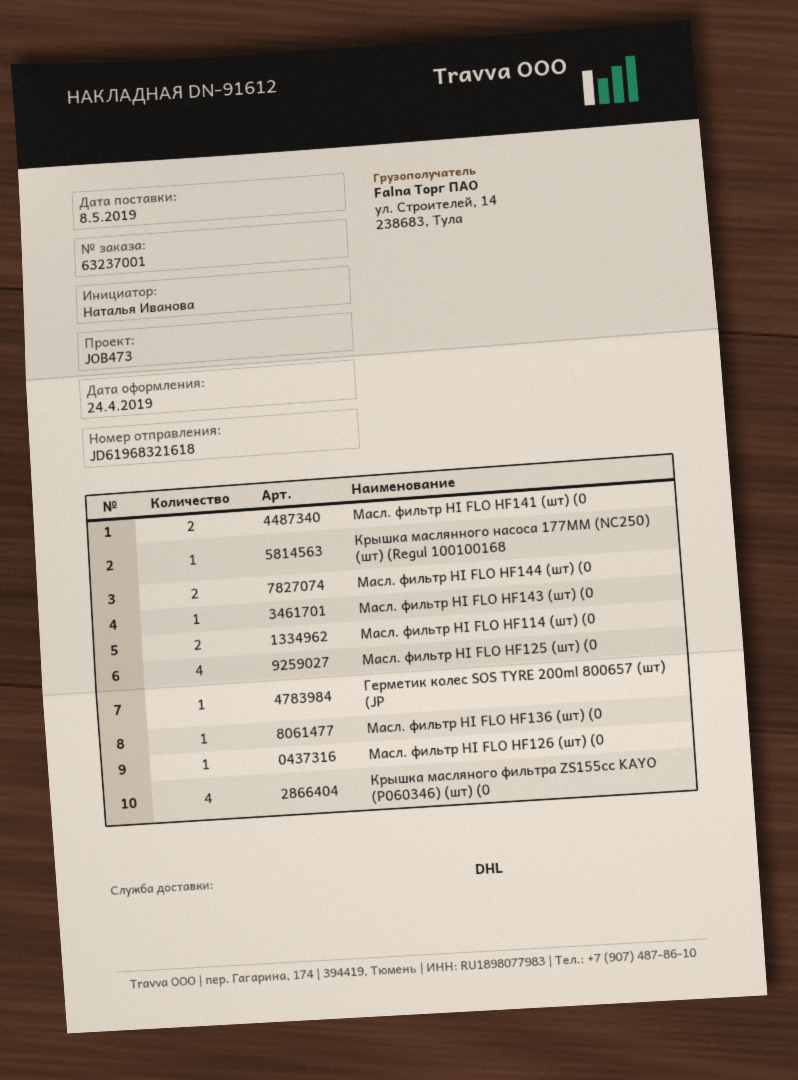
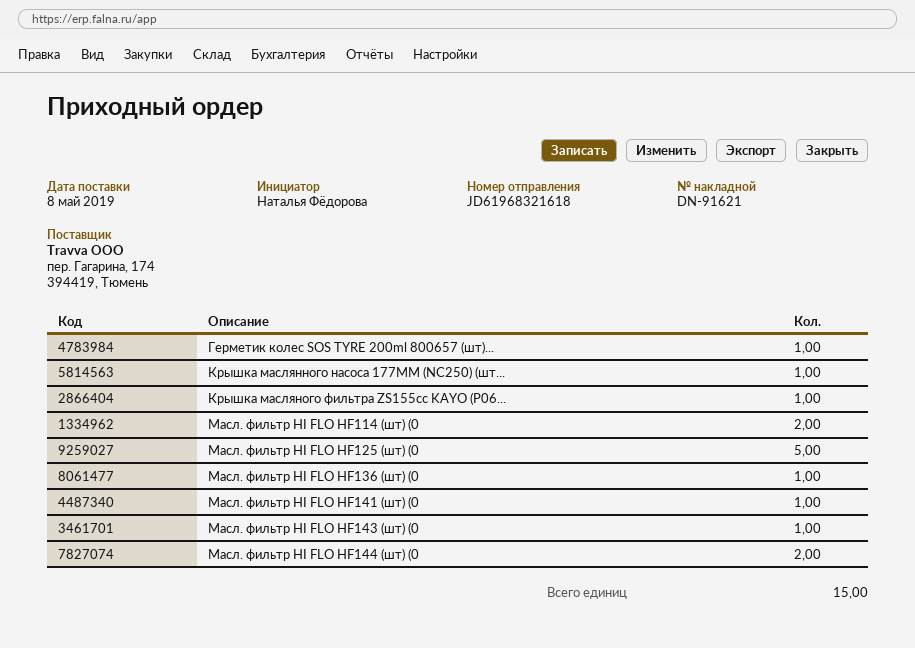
delivery note number: DN-91612 -> DN-91621
ordered by: Наталья Иванова -> Наталья Фёдорова
Масл. фильтр HI FLO HF141 (шт) (0: 2 -> 1
Масл. фильтр HI FLO HF125 (шт) (0: 4 -> 5
Масл. фильтр HI FLO HF126 (шт) (0: 1 -> none
Крышка масляного фильтра ZS155cc KAYO (P060346) (шт) (0: 4 -> 1

